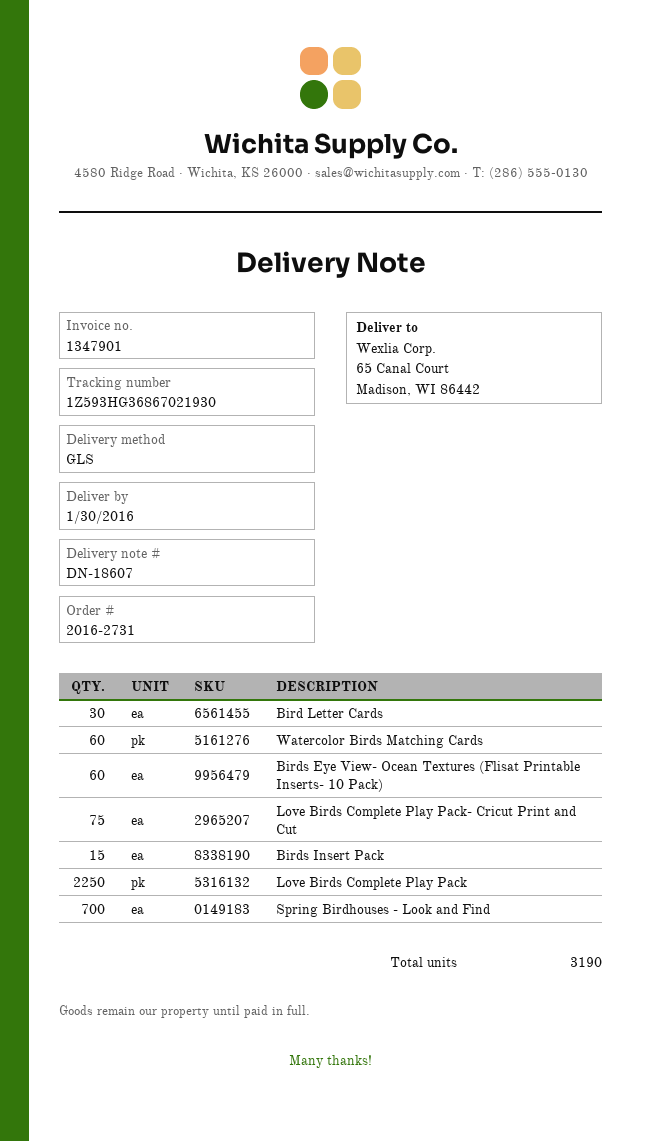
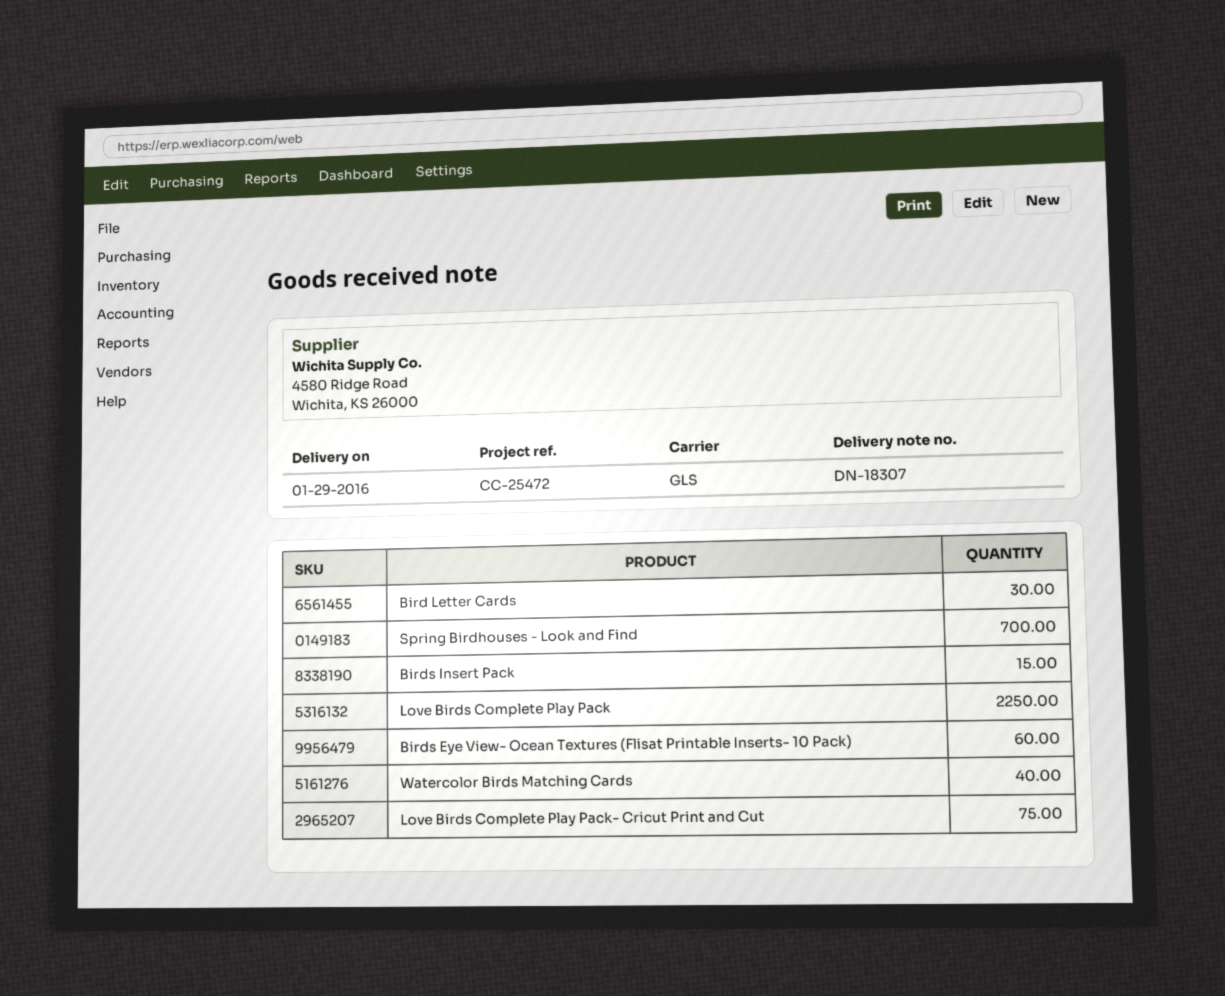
delivery note number: DN-18607 -> DN-18307
delivery date: 2016-01-30 -> 2016-01-29
Watercolor Birds Matching Cards: 60 -> 40

